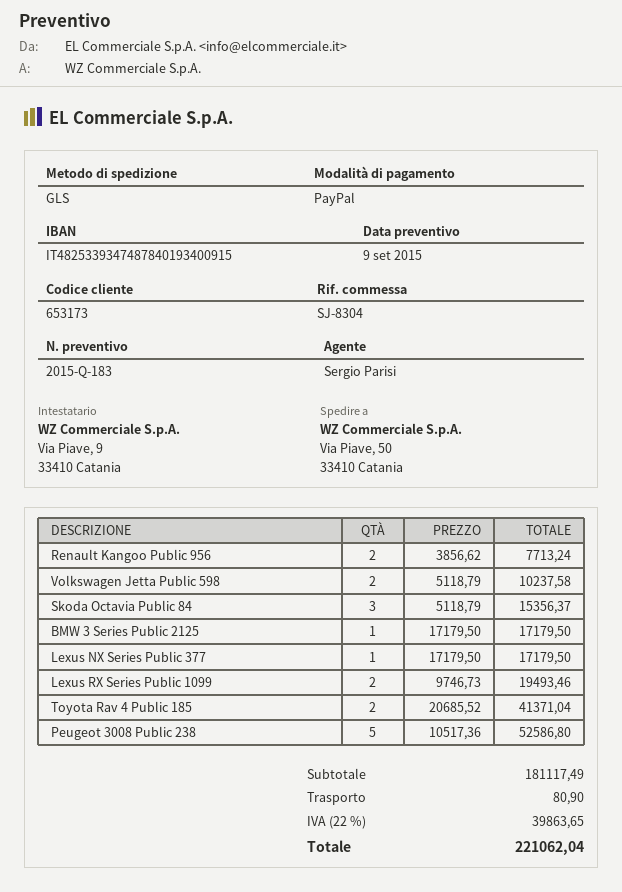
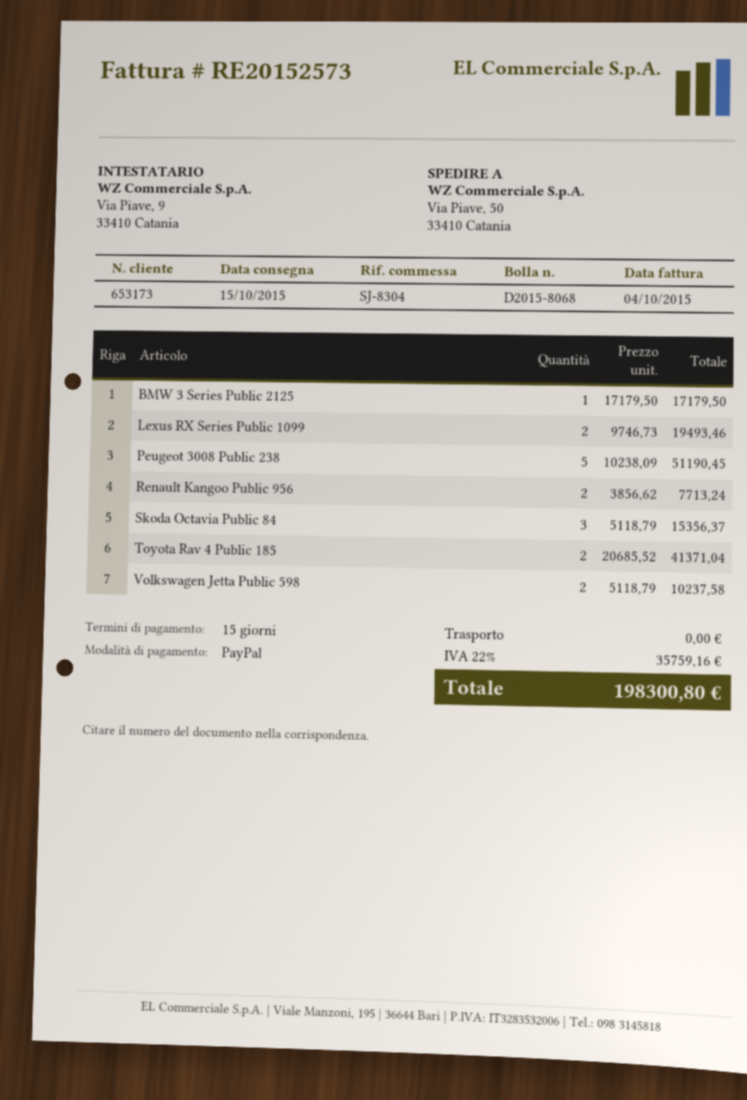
Lexus NX Series Public 377: 1 x 17179.50 = 17179.50 -> none
Peugeot 3008 Public 238: 5 x 10517.36 = 52586.80 -> 5 x 10238.09 = 51190.45
shipping: 80.90 -> 0.00
tax: 22% = 39863.65 -> 22% = 35759.16
total: 221062.04 -> 198300.80

